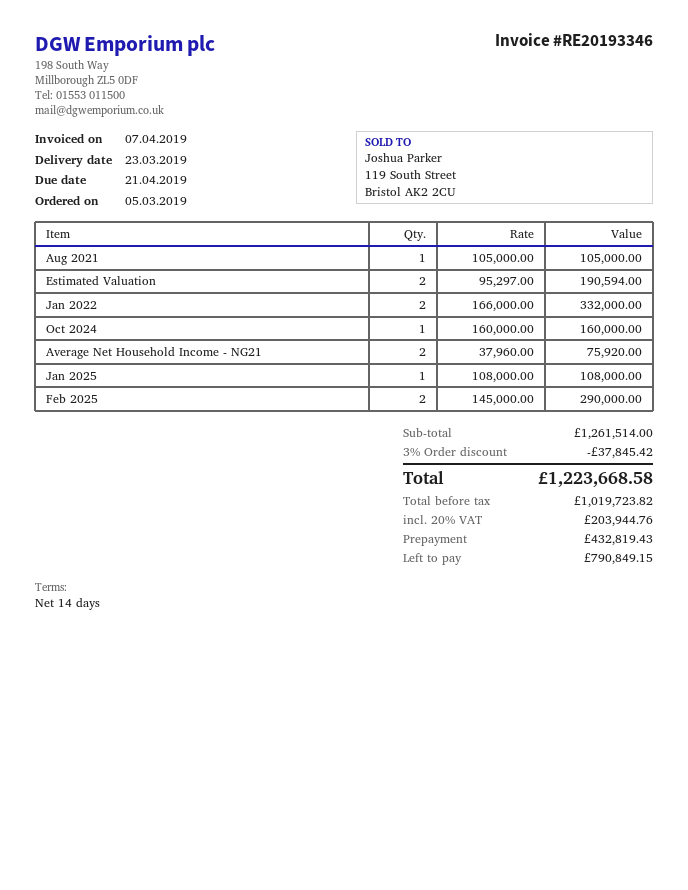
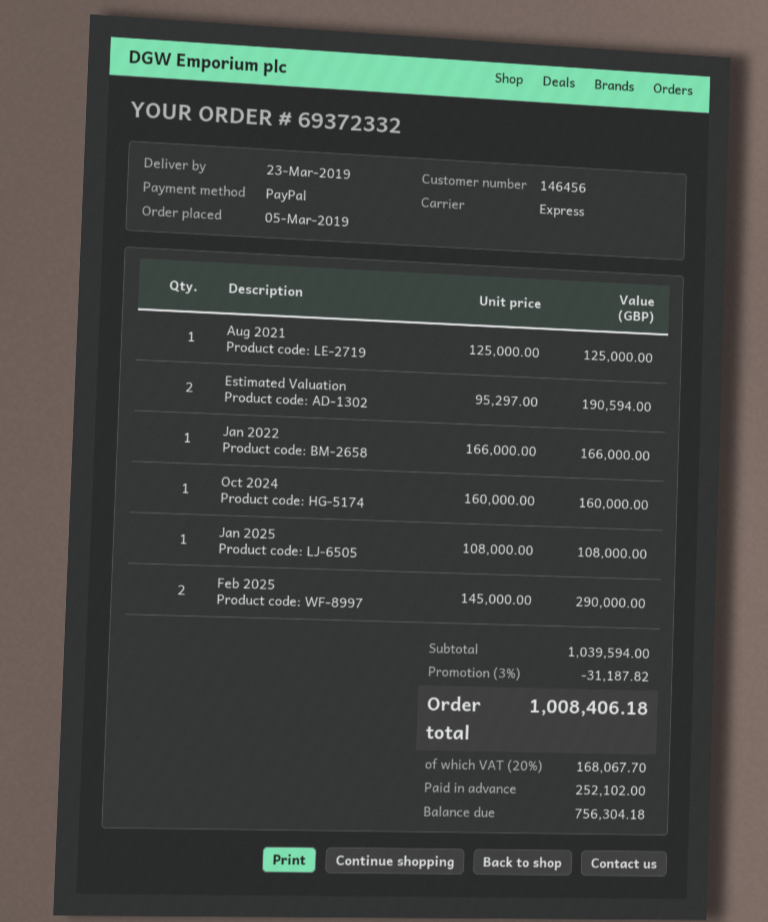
Aug 2021: 1 x 105000.00 = 105000.00 -> 1 x 125000.00 = 125000.00
Jan 2022: 2 x 166000.00 = 332000.00 -> 1 x 166000.00 = 166000.00
Average Net Household Income - NG21: 2 x 37960.00 = 75920.00 -> none
subtotal: 1261514.00 -> 1039594.00
discount: 3% = 37845.42 -> 3% = 31187.82
tax: 20% = 203944.76 -> 20% = 168067.70
total: 1223668.58 -> 1008406.18
deposit: 432819.43 -> 252102.00
balance: 790849.15 -> 756304.18

